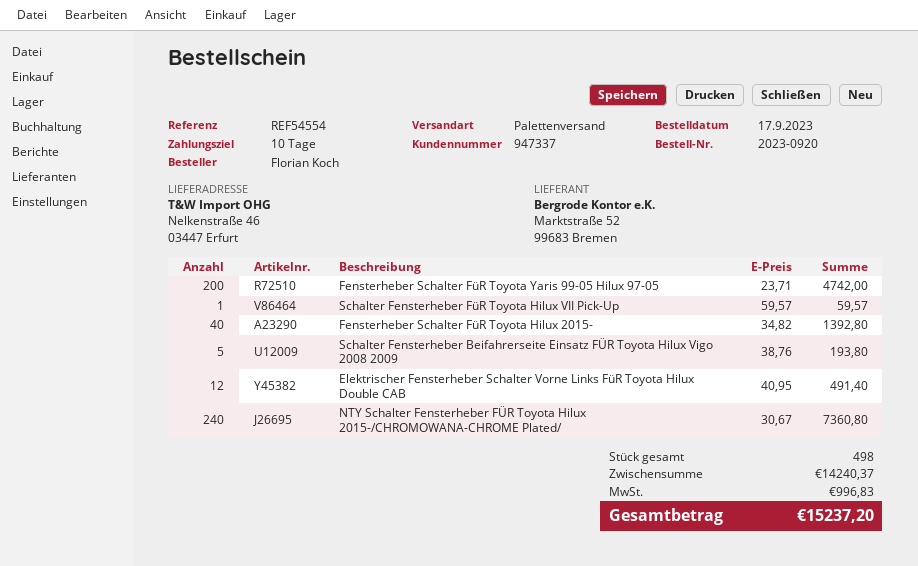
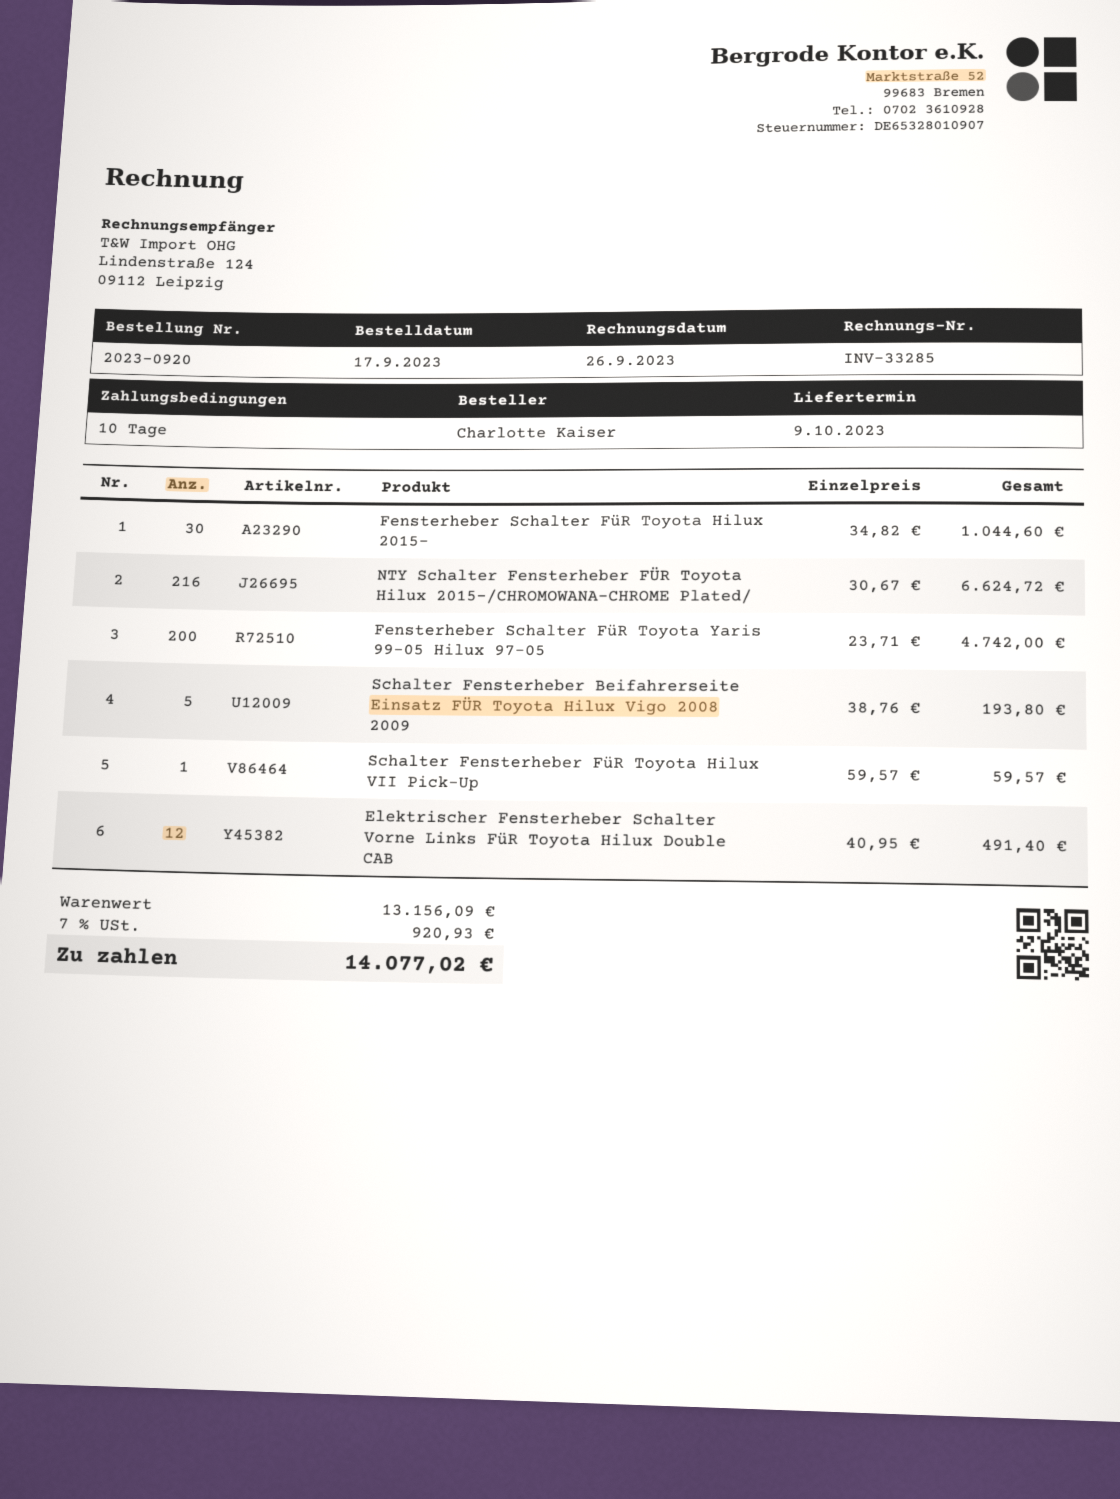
ordered by: Florian Koch -> Charlotte Kaiser
Fensterheber Schalter FüR Toyota Hilux 2015-: 40 x 34.82 = 1392.80 -> 30 x 34.82 = 1044.60
NTY Schalter Fensterheber FÜR Toyota Hilux 2015-/CHROMOWANA-CHROME Plated/: 240 x 30.67 = 7360.80 -> 216 x 30.67 = 6624.72
subtotal: 14240.37 -> 13156.09
tax: 996.83 -> 920.93
total: 15237.20 -> 14077.02

